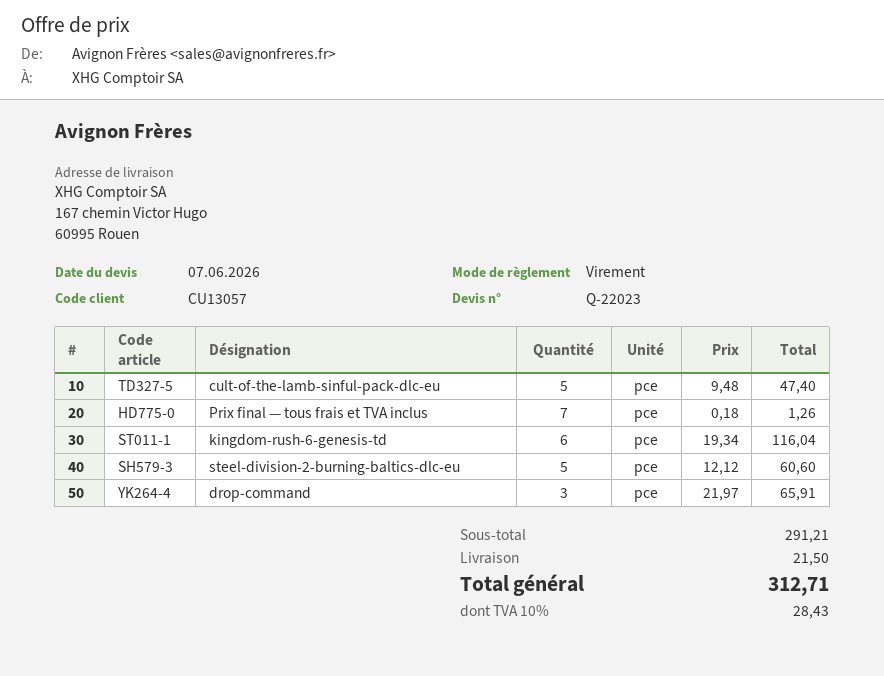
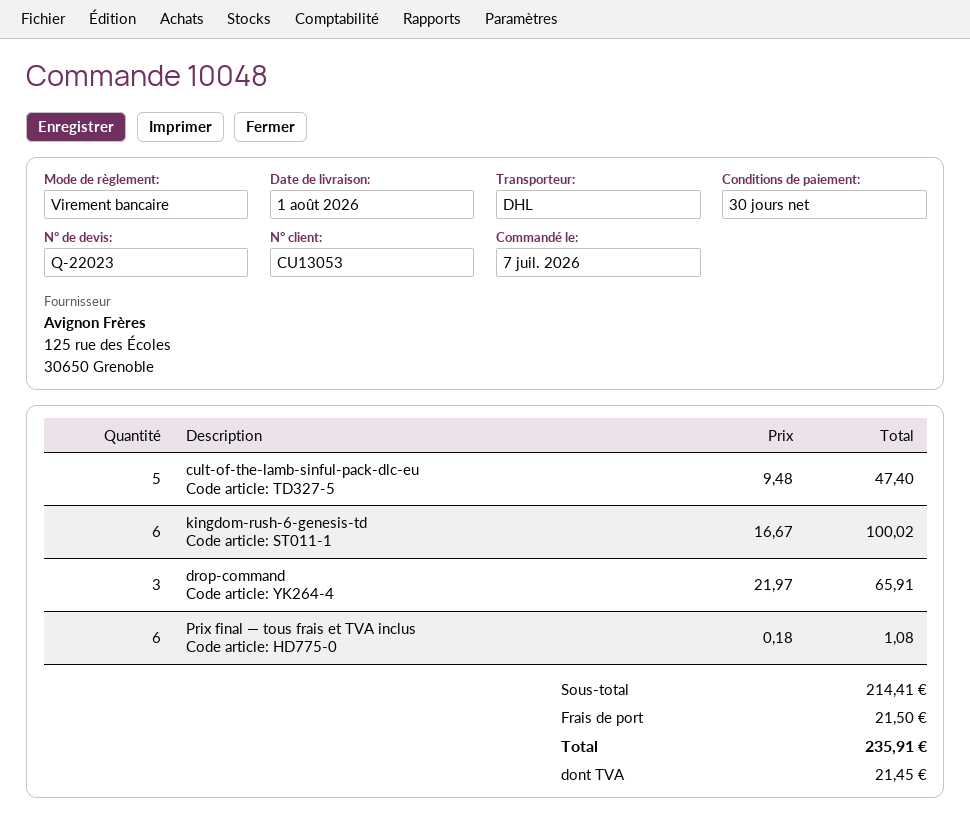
customer number: CU13057 -> CU13053
Prix final — tous frais et TVA inclus: 7 x 0.18 = 1.26 -> 6 x 0.18 = 1.08
kingdom-rush-6-genesis-td: 6 x 19.34 = 116.04 -> 6 x 16.67 = 100.02
steel-division-2-burning-baltics-dlc-eu: 5 x 12.12 = 60.60 -> none
subtotal: 291.21 -> 214.41
tax: 28.43 -> 21.45
total: 312.71 -> 235.91

